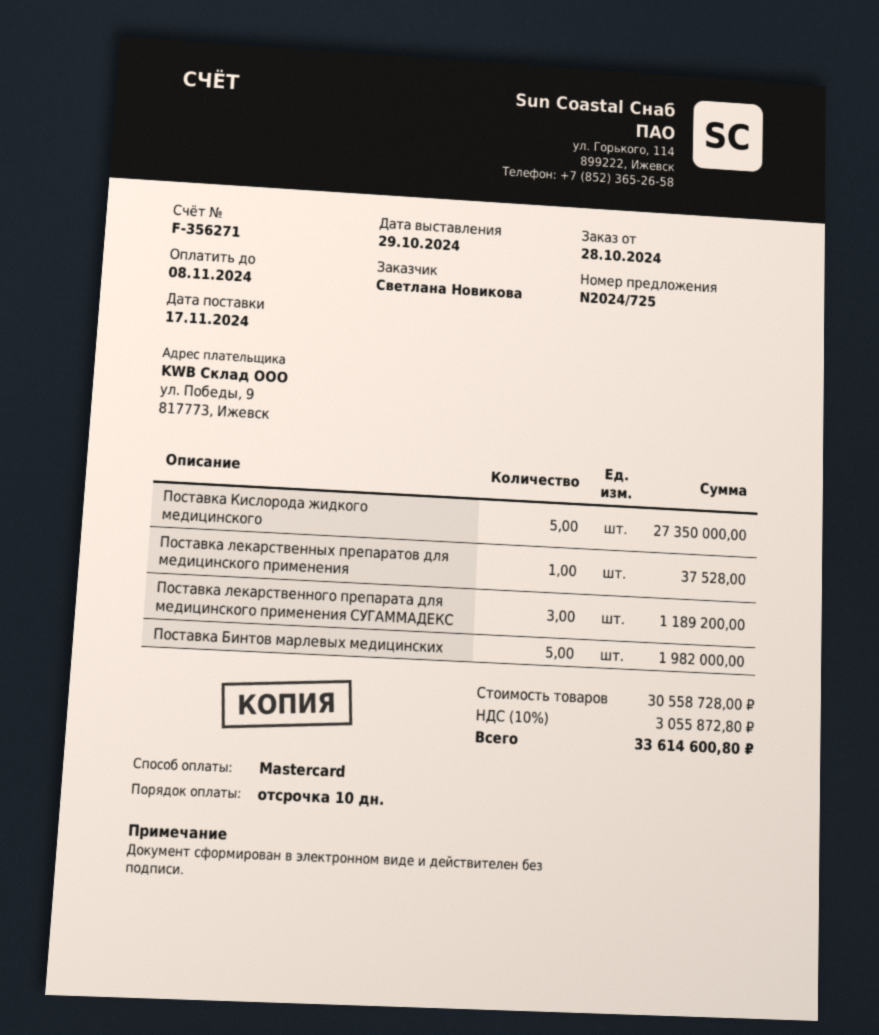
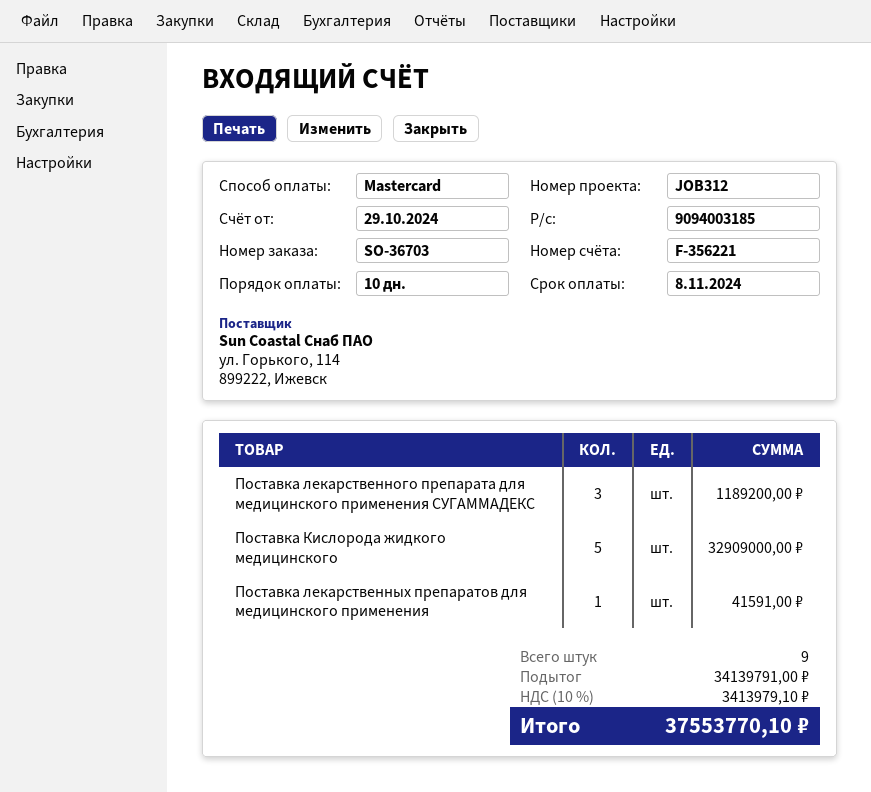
invoice number: F-356271 -> F-356221
Поставка Кислорода жидкого медицинского: 5 for 27350000.00 -> 5 for 32909000.00
Поставка лекарственных препаратов для медицинского применения: 1 for 37528.00 -> 1 for 41591.00
Поставка Бинтов марлевых медицинских: 5 for 1982000.00 -> none
subtotal: 30558728.00 -> 34139791.00
tax: 10% = 3055872.80 -> 10% = 3413979.10
total: 33614600.80 -> 37553770.10

